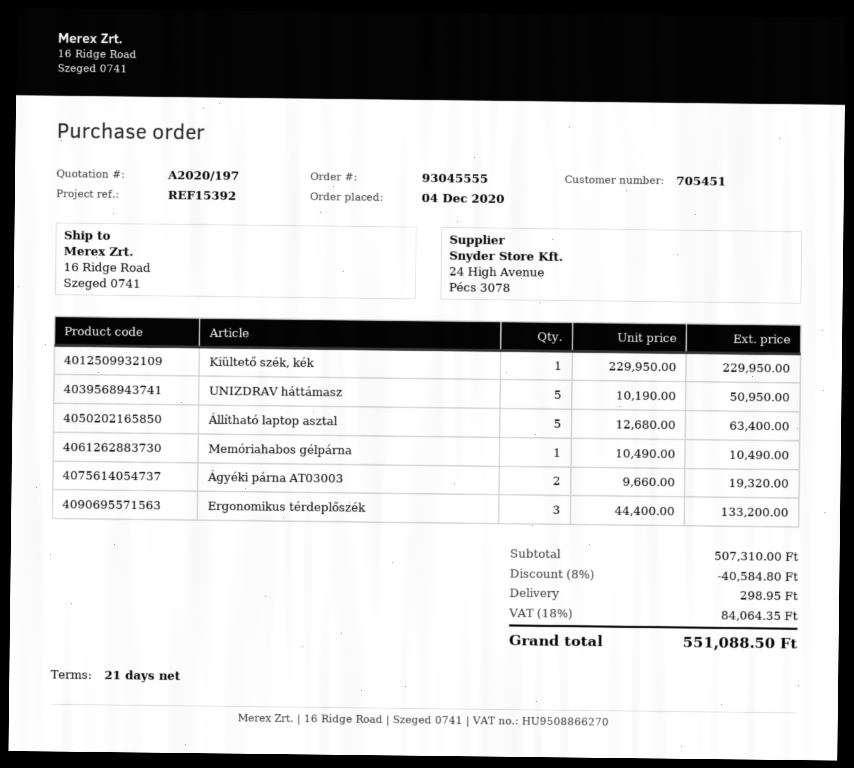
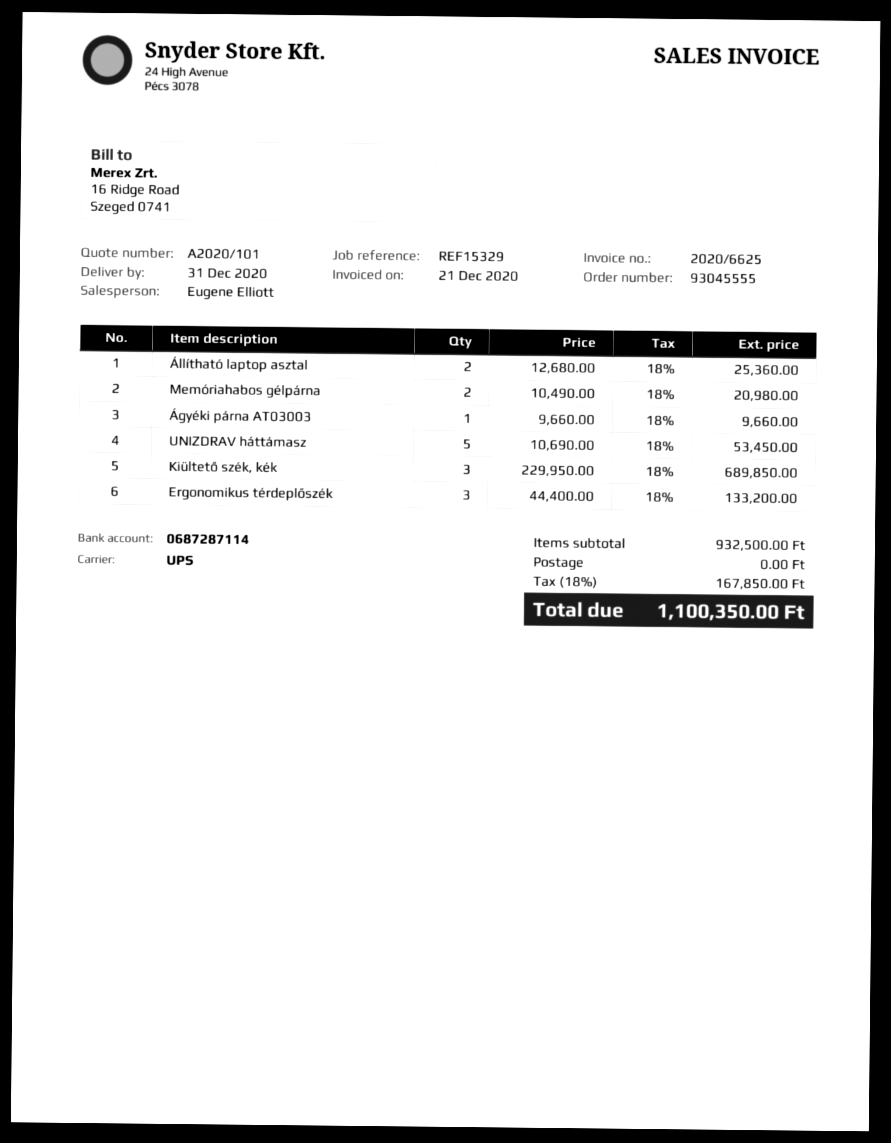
quote number: A2020/197 -> A2020/101
reference: REF15392 -> REF15329
Kiültető szék, kék: 1 x 229950.00 = 229950.00 -> 3 x 229950.00 = 689850.00
UNIZDRAV háttámasz: 5 x 10190.00 = 50950.00 -> 5 x 10690.00 = 53450.00
Állítható laptop asztal: 5 x 12680.00 = 63400.00 -> 2 x 12680.00 = 25360.00
Memóriahabos gélpárna: 1 x 10490.00 = 10490.00 -> 2 x 10490.00 = 20980.00
Ágyéki párna AT03003: 2 x 9660.00 = 19320.00 -> 1 x 9660.00 = 9660.00
subtotal: 507310.00 -> 932500.00
discount: 8% = 40584.80 -> none
shipping: 298.95 -> 0.00
tax: 18% = 84064.35 -> 18% = 167850.00
total: 551088.50 -> 1100350.00

